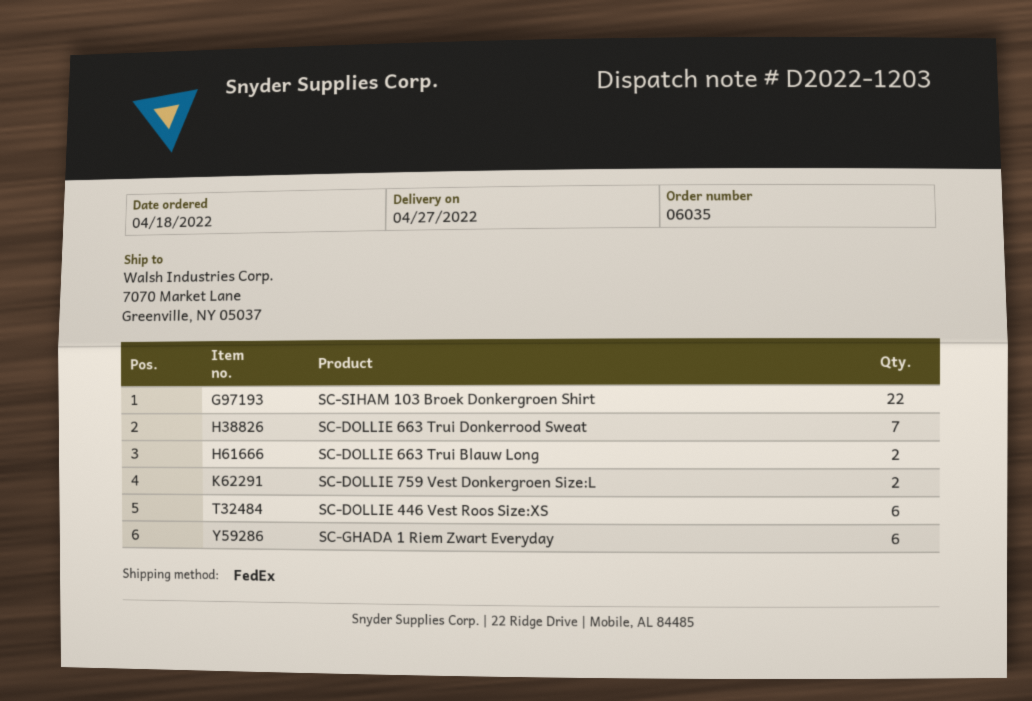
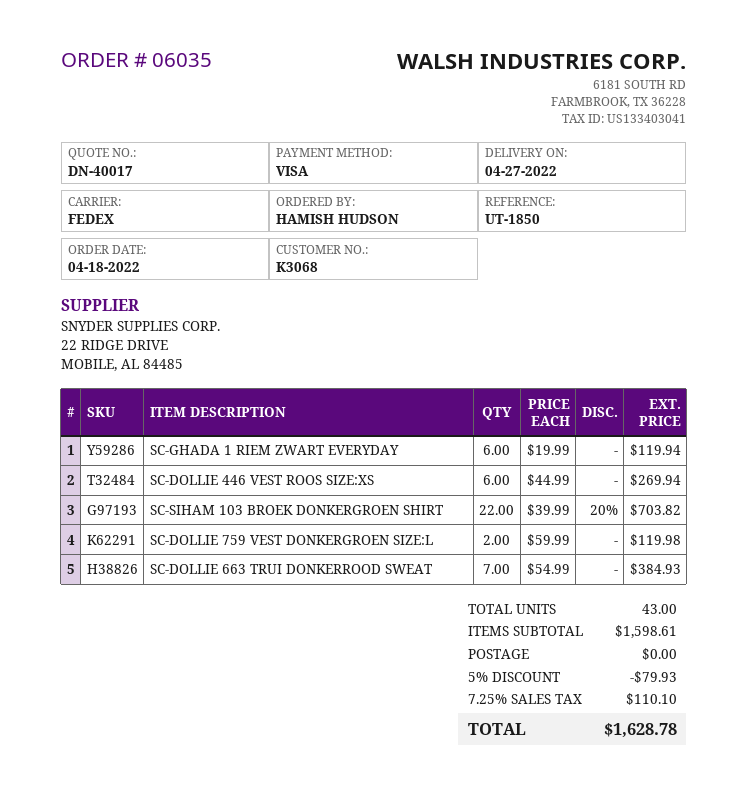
SC-DOLLIE 663 Trui Blauw Long: 2 -> none

